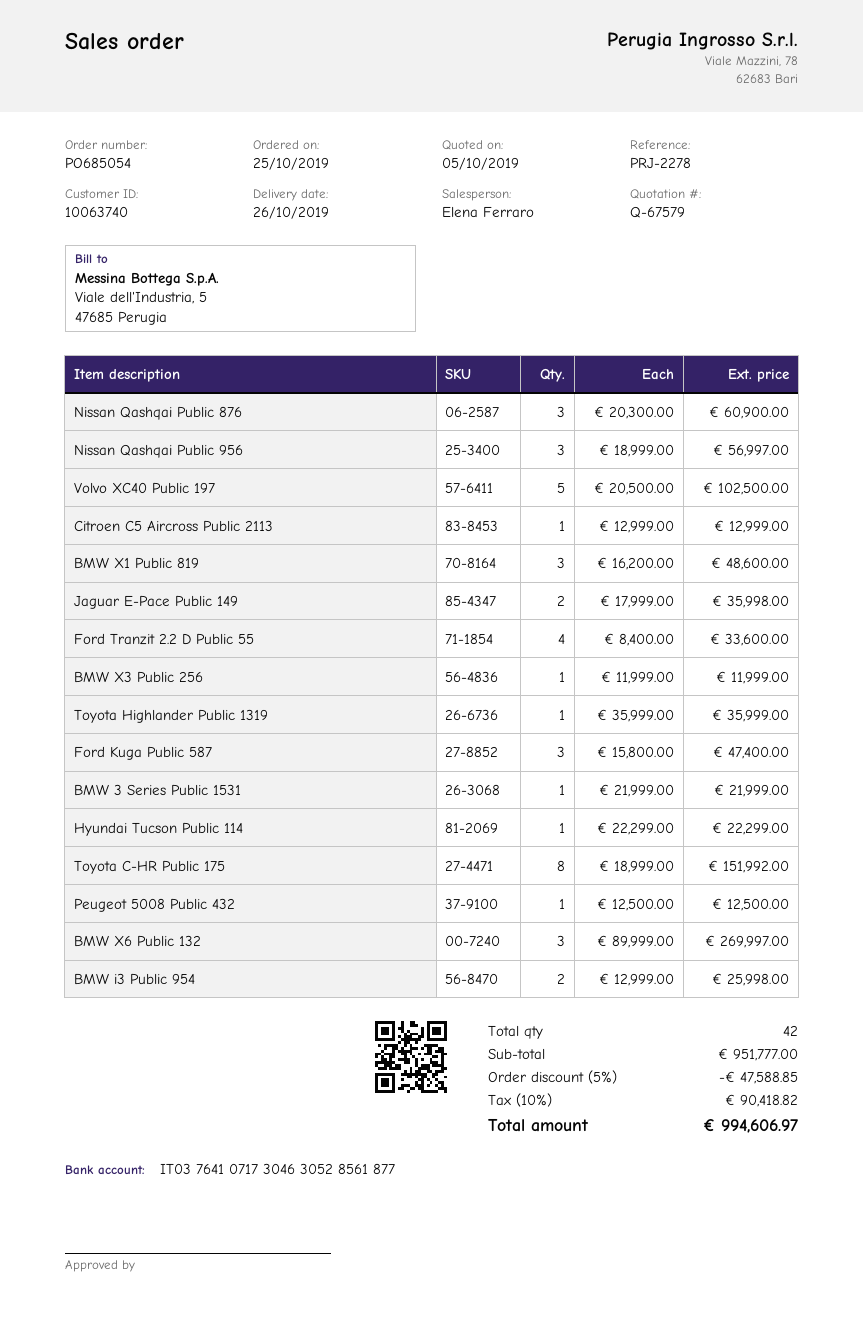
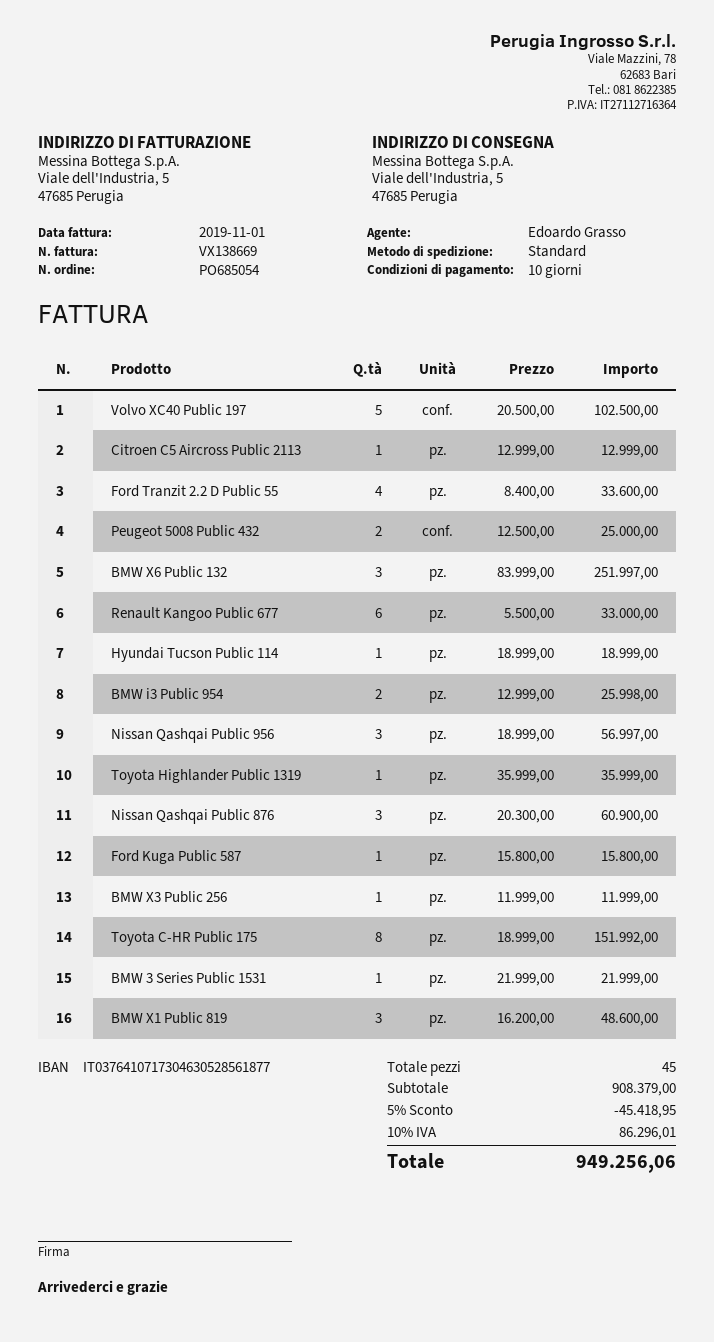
sales rep: Elena Ferraro -> Edoardo Grasso
Jaguar E-Pace Public 149: 2 x 17999.00 = 35998.00 -> none
Ford Kuga Public 587: 3 x 15800.00 = 47400.00 -> 1 x 15800.00 = 15800.00
Hyundai Tucson Public 114: 1 x 22299.00 = 22299.00 -> 1 x 18999.00 = 18999.00
Peugeot 5008 Public 432: 1 x 12500.00 = 12500.00 -> 2 x 12500.00 = 25000.00
BMW X6 Public 132: 3 x 89999.00 = 269997.00 -> 3 x 83999.00 = 251997.00
Renault Kangoo Public 677: none -> 6 x 5500.00 = 33000.00
total quantity: 42 -> 45
subtotal: 951777.00 -> 908379.00
discount: 5% = 47588.85 -> 5% = 45418.95
tax: 10% = 90418.82 -> 10% = 86296.01
total: 994606.97 -> 949256.06

